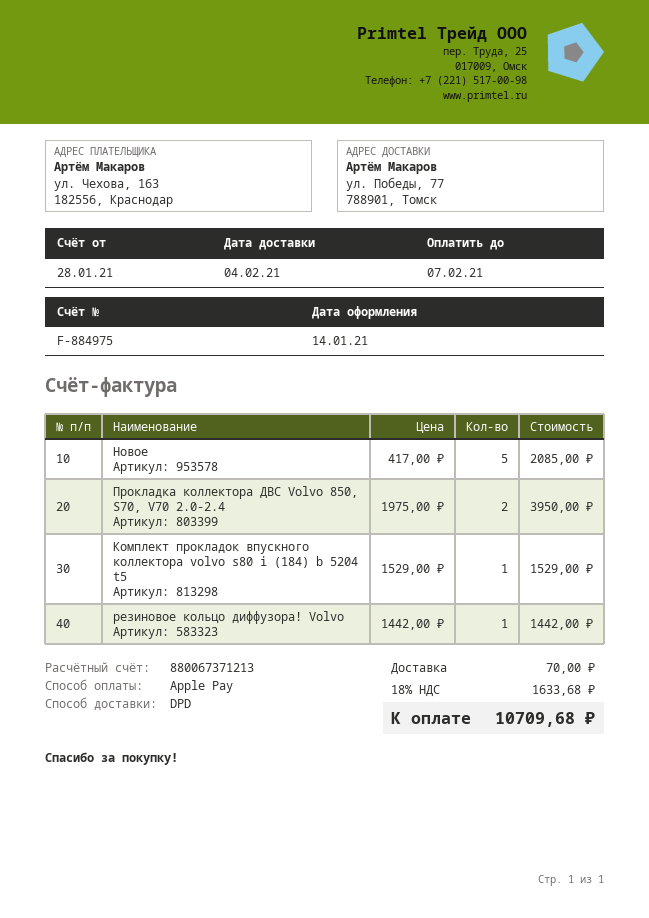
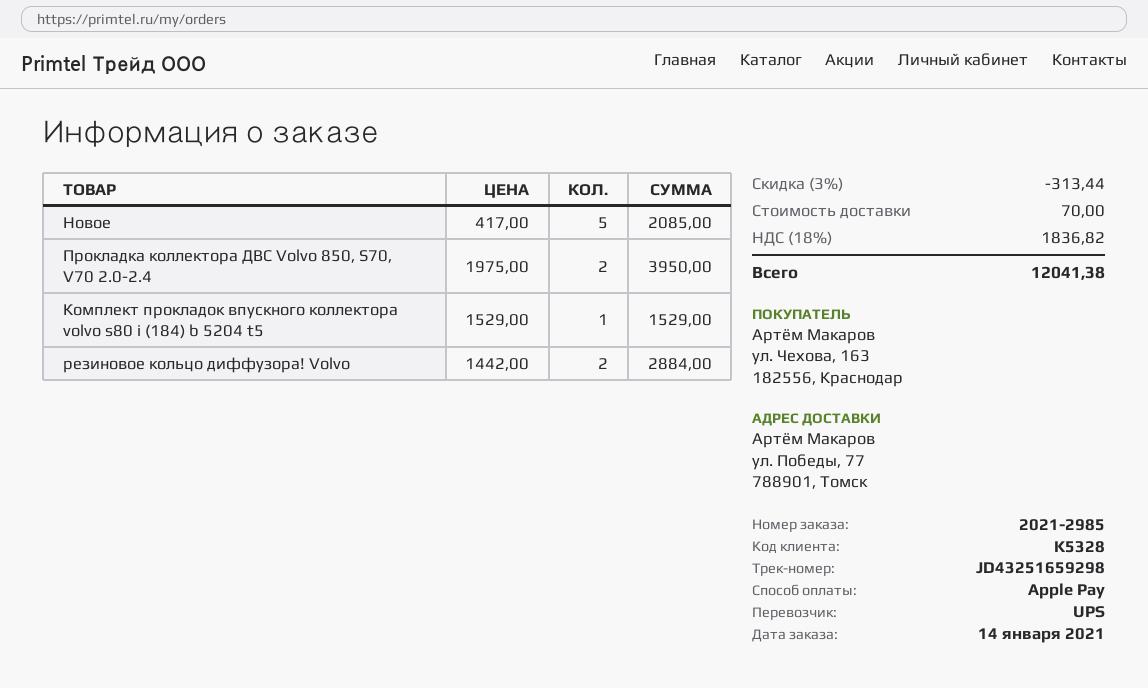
shipping method: DPD -> UPS
резиновое кольцо диффузора! Volvo: 1 x 1442.00 = 1442.00 -> 2 x 1442.00 = 2884.00
discount: none -> 3% = 313.44
tax: 18% = 1633.68 -> 18% = 1836.82
total: 10709.68 -> 12041.38

